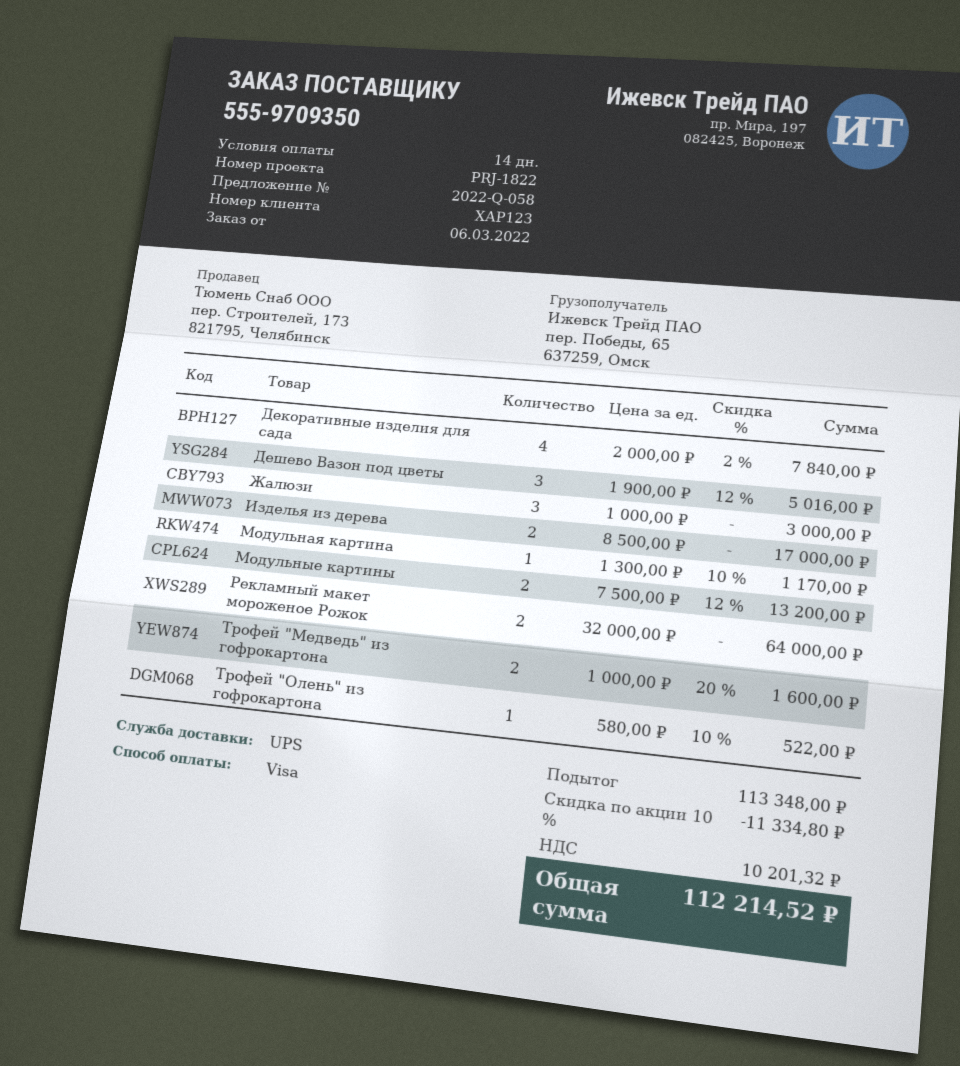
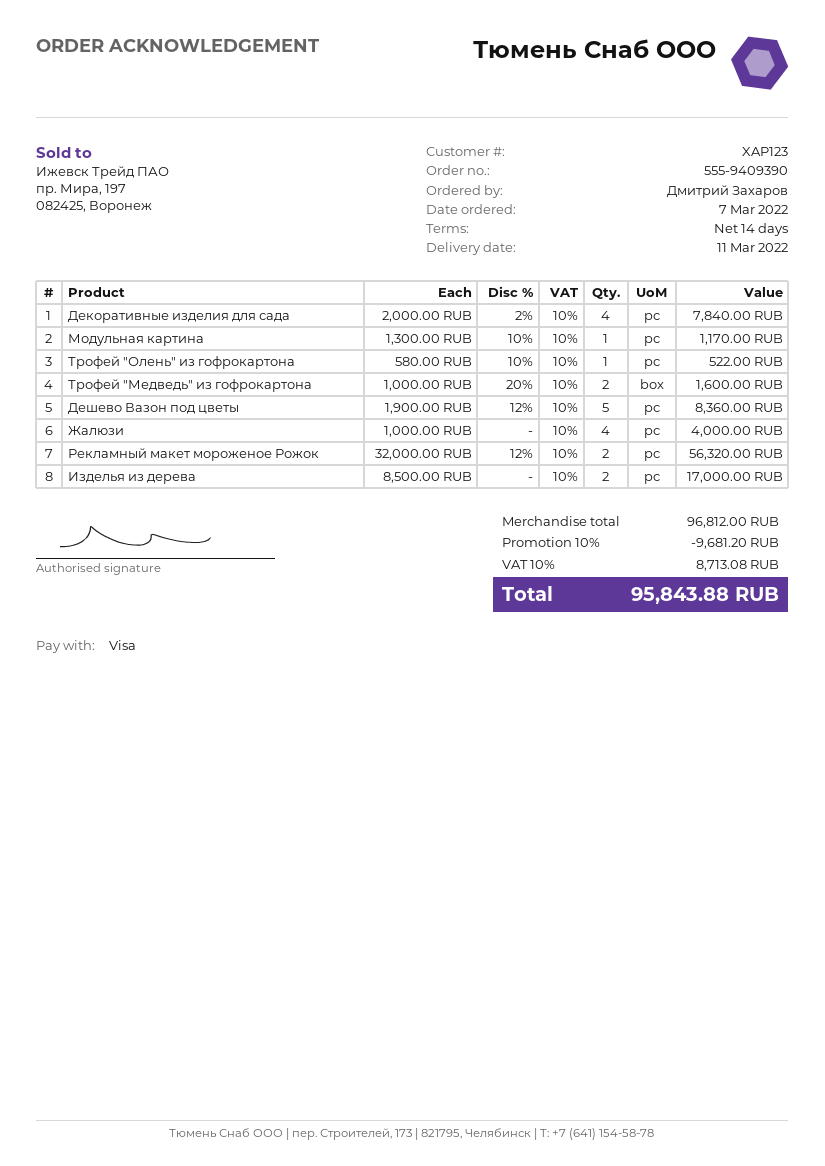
order number: 555-9709350 -> 555-9409390
order date: 2022-03-06 -> 2022-03-07
Дешево Вазон под цветы: 3 x 1900.00 - 12% = 5016.00 -> 5 x 1900.00 - 12% = 8360.00
Жалюзи: 3 x 1000.00 = 3000.00 -> 4 x 1000.00 = 4000.00
Модульные картины: 2 x 7500.00 - 12% = 13200.00 -> none
Рекламный макет мороженое Рожок: 2 x 32000.00 = 64000.00 -> 2 x 32000.00 - 12% = 56320.00
subtotal: 113348.00 -> 96812.00
discount: 10% = 11334.80 -> 10% = 9681.20
tax: 10201.32 -> 8713.08
total: 112214.52 -> 95843.88

